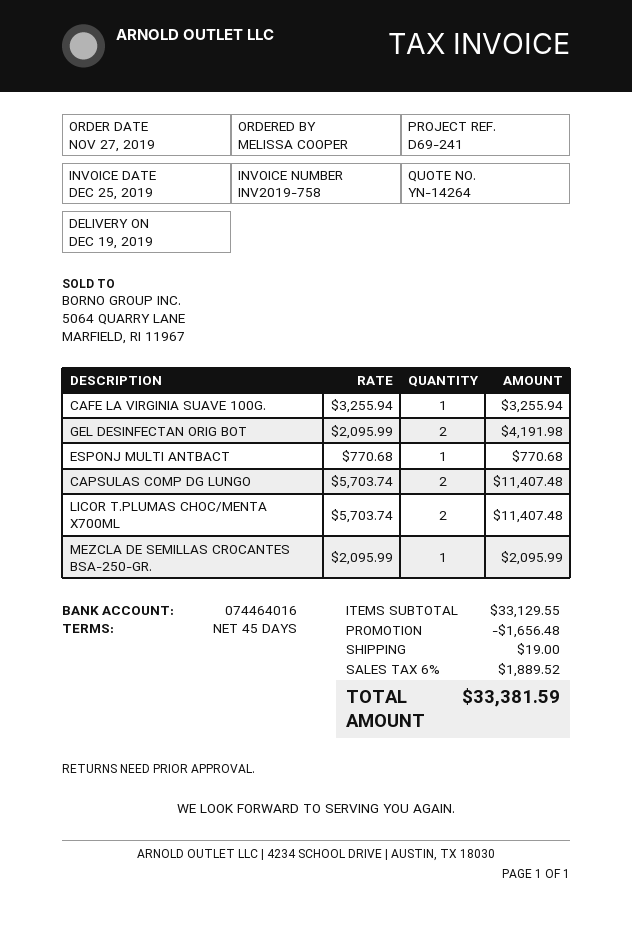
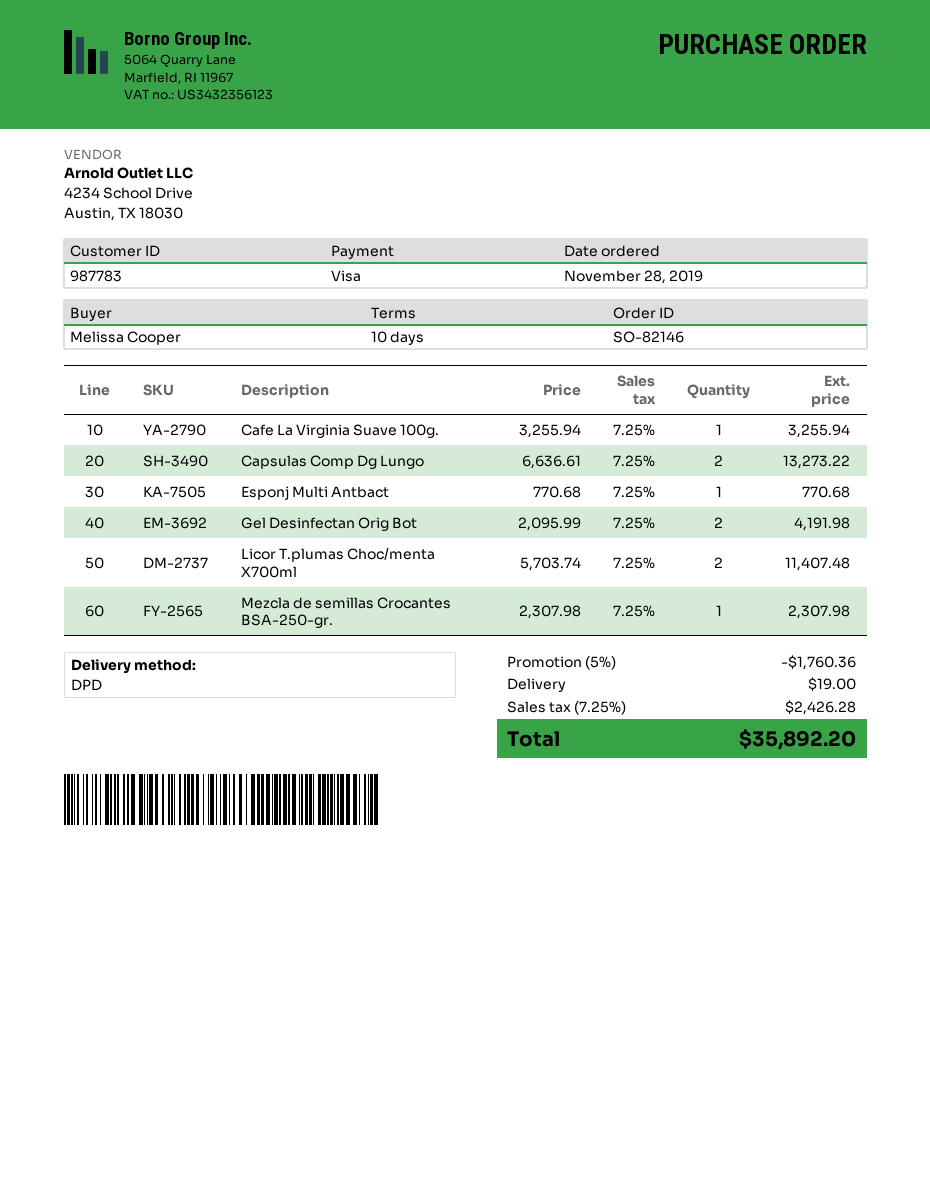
order date: 2019-11-27 -> 2019-11-28
payment terms: 45 days -> 10 days
CAPSULAS COMP DG LUNGO: 2 x 5703.74 = 11407.48 -> 2 x 6636.61 = 13273.22
MEZCLA DE SEMILLAS CROCANTES BSA-250-GR.: 1 x 2095.99 = 2095.99 -> 1 x 2307.98 = 2307.98
discount: 1656.48 -> 1760.36
tax: 6% = 1889.52 -> 7.25% = 2426.28
total: 33381.59 -> 35892.20

